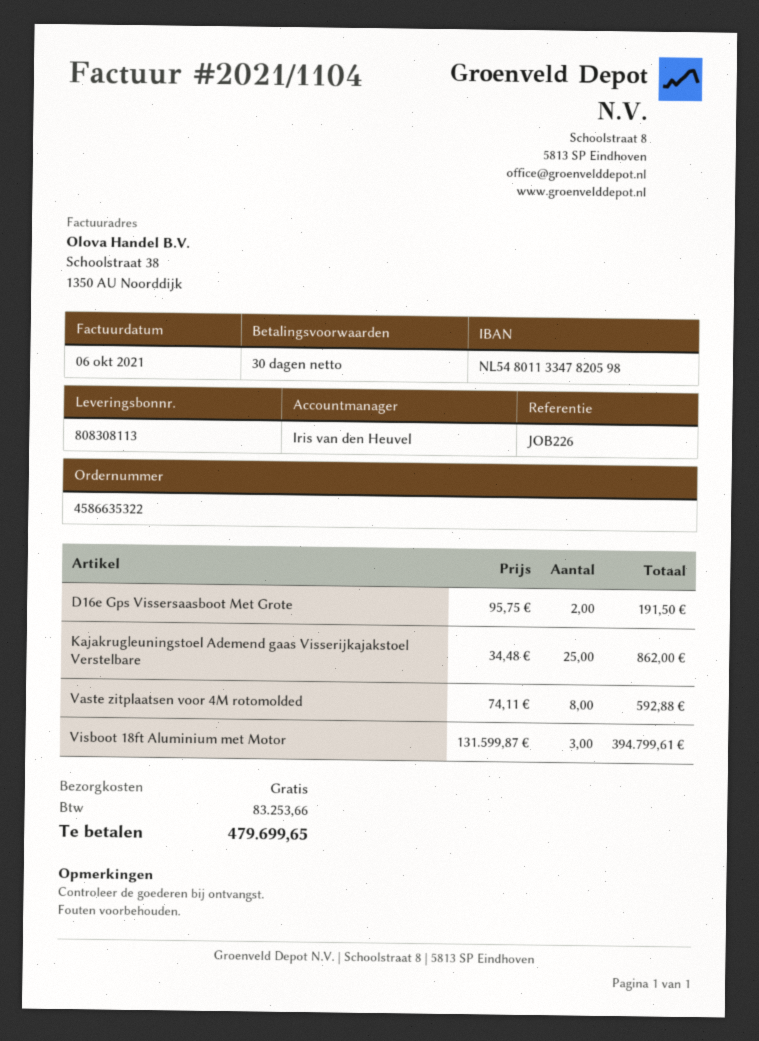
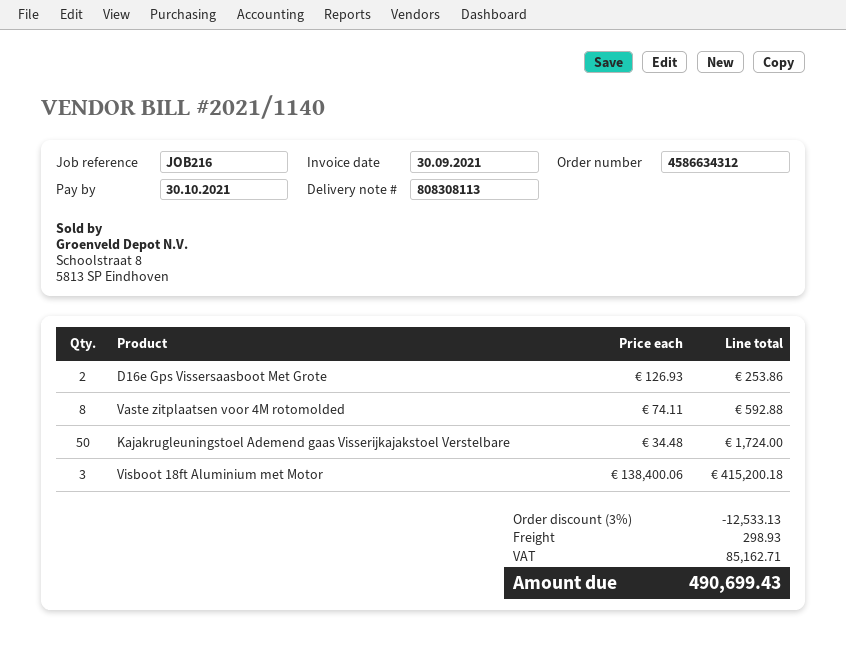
order number: 4586635322 -> 4586634312
invoice number: 2021/1104 -> 2021/1140
invoice date: 2021-10-06 -> 2021-09-30
reference: JOB226 -> JOB216
D16e Gps Vissersaasboot Met Grote: 2 x 95.75 = 191.50 -> 2 x 126.93 = 253.86
Kajakrugleuningstoel Ademend gaas Visserijkajakstoel Verstelbare: 25 x 34.48 = 862.00 -> 50 x 34.48 = 1724.00
Visboot 18ft Aluminium met Motor: 3 x 131599.87 = 394799.61 -> 3 x 138400.06 = 415200.18
discount: none -> 3% = 12533.13
shipping: 0.00 -> 298.93
tax: 83253.66 -> 85162.71
total: 479699.65 -> 490699.43

